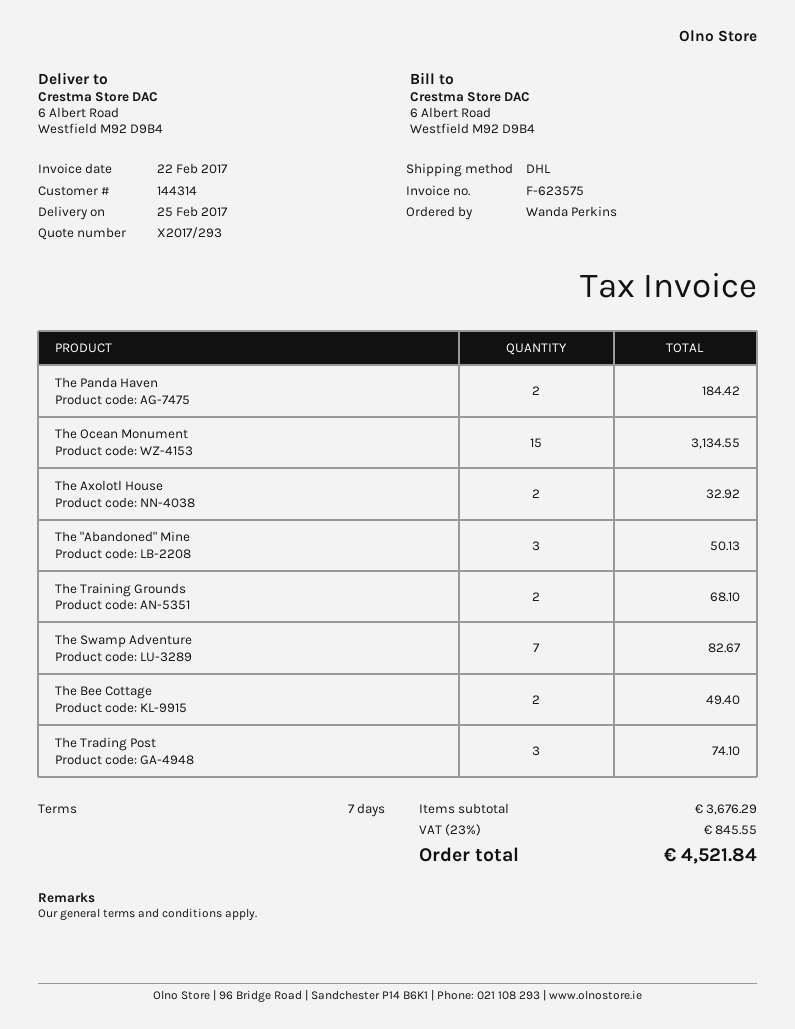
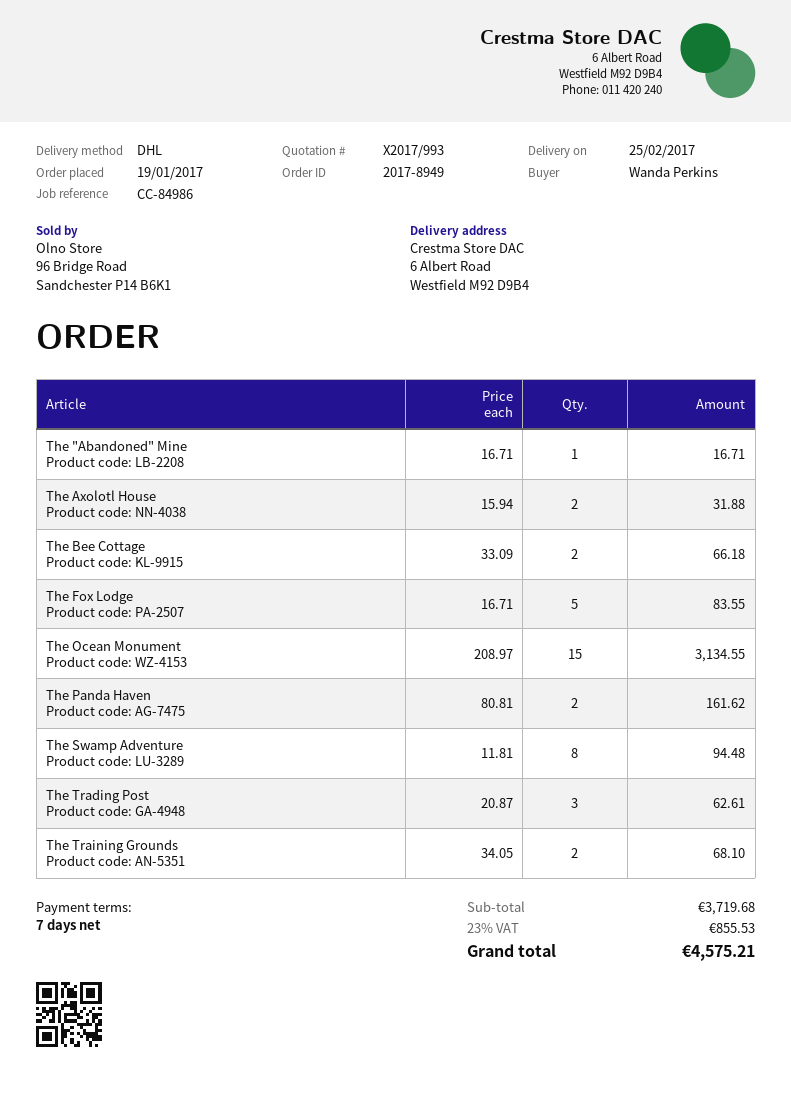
quote number: X2017/293 -> X2017/993
The Panda Haven: 2 for 184.42 -> 2 for 161.62
The Axolotl House: 2 for 32.92 -> 2 for 31.88
The "Abandoned" Mine: 3 for 50.13 -> 1 for 16.71
The Swamp Adventure: 7 for 82.67 -> 8 for 94.48
The Bee Cottage: 2 for 49.40 -> 2 for 66.18
The Trading Post: 3 for 74.10 -> 3 for 62.61
The Fox Lodge: none -> 5 for 83.55
subtotal: 3676.29 -> 3719.68
tax: 23% = 845.55 -> 23% = 855.53
total: 4521.84 -> 4575.21

